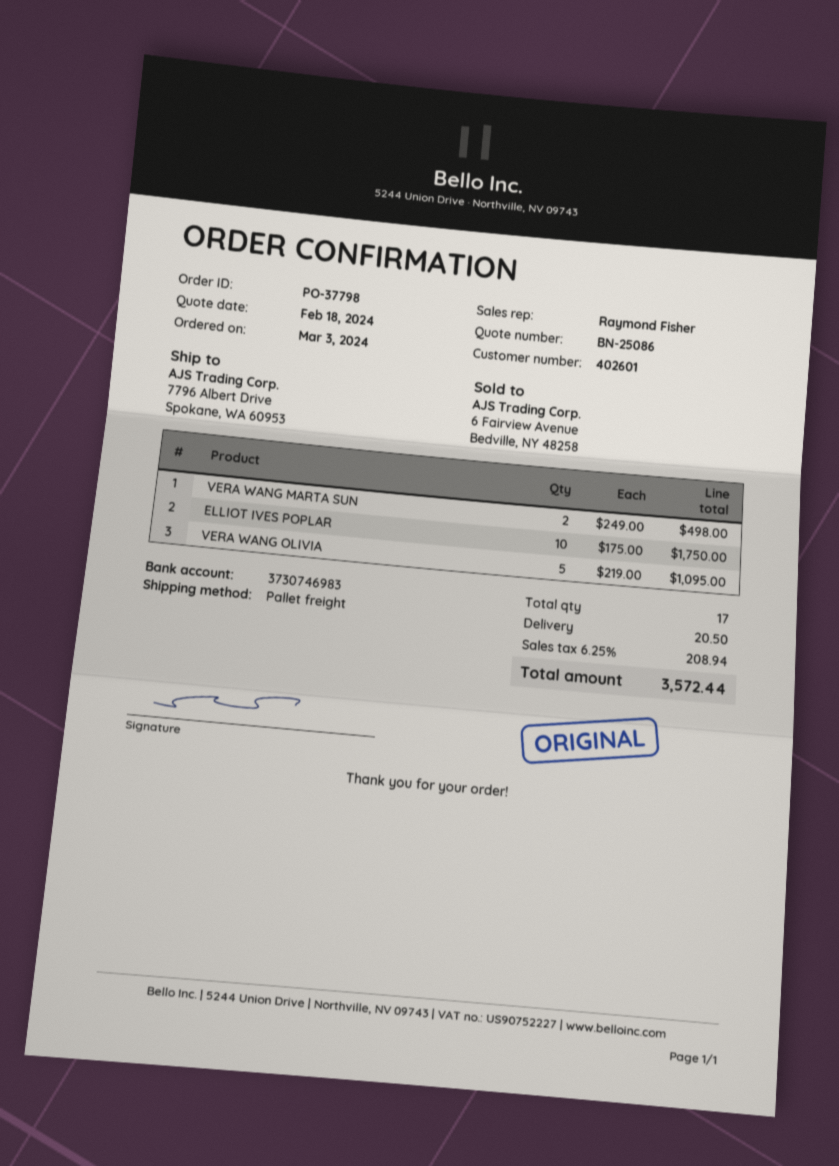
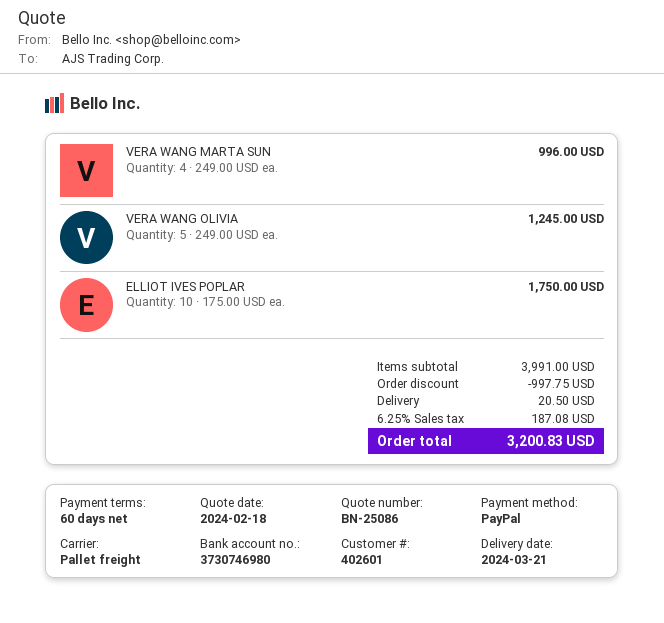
bank account: 3730746983 -> 3730746980
VERA WANG MARTA SUN: 2 x 249.00 = 498.00 -> 4 x 249.00 = 996.00
VERA WANG OLIVIA: 5 x 219.00 = 1095.00 -> 5 x 249.00 = 1245.00
discount: none -> 997.75
tax: 6.25% = 208.94 -> 6.25% = 187.08
total: 3572.44 -> 3200.83

